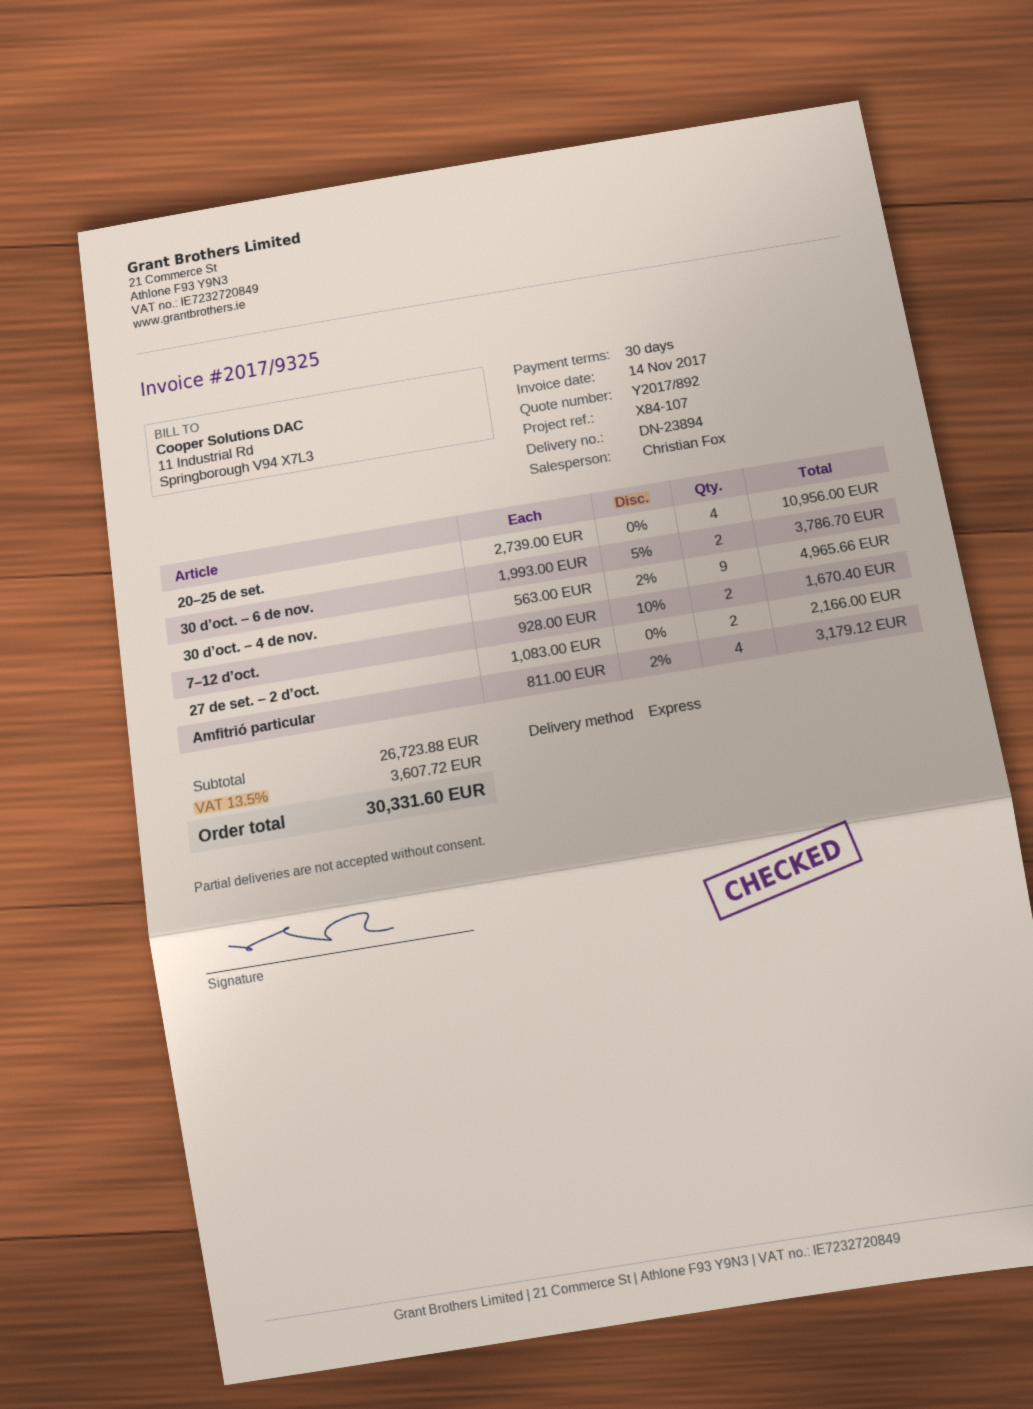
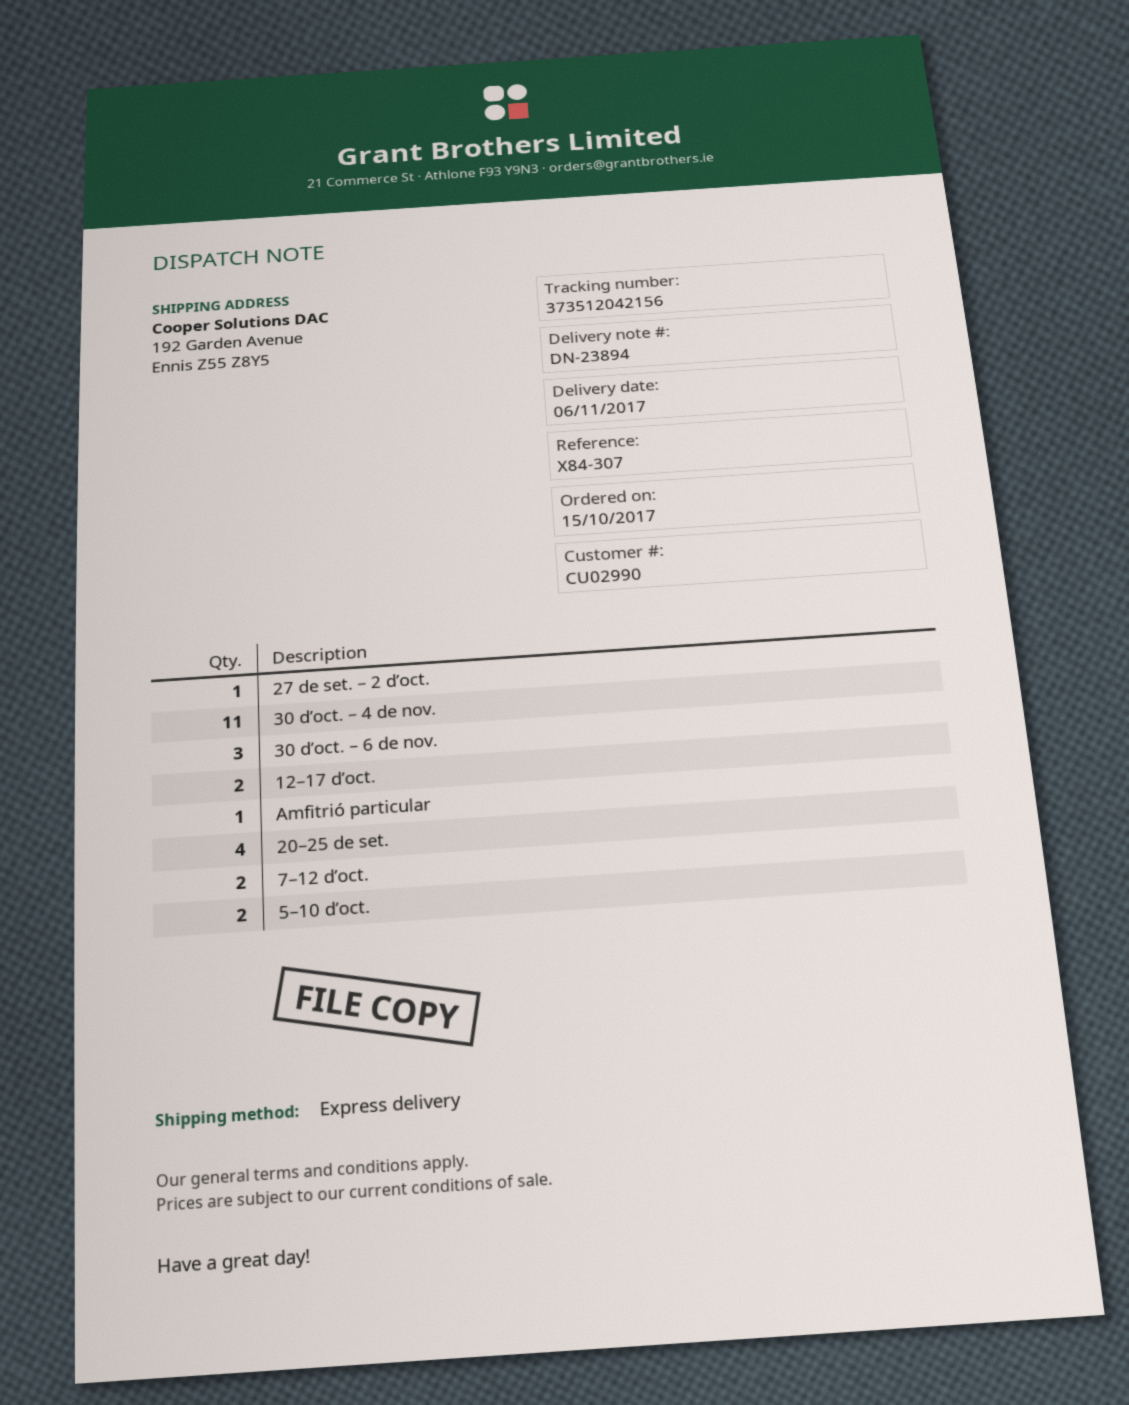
reference: X84-107 -> X84-307
30 d’oct. – 6 de nov.: 2 -> 3
30 d’oct. – 4 de nov.: 9 -> 11
27 de set. – 2 d’oct.: 2 -> 1
Amfitrió particular: 4 -> 1
12–17 d’oct.: none -> 2
5–10 d’oct.: none -> 2

